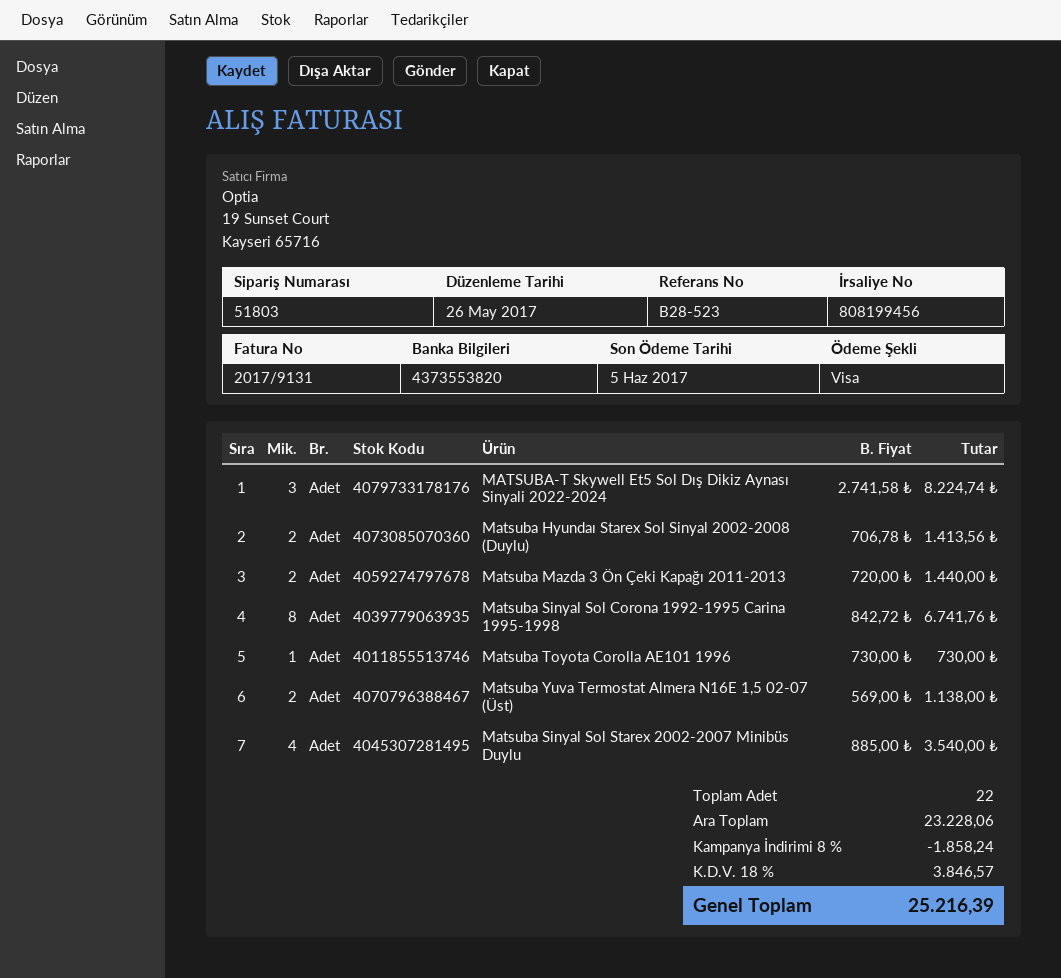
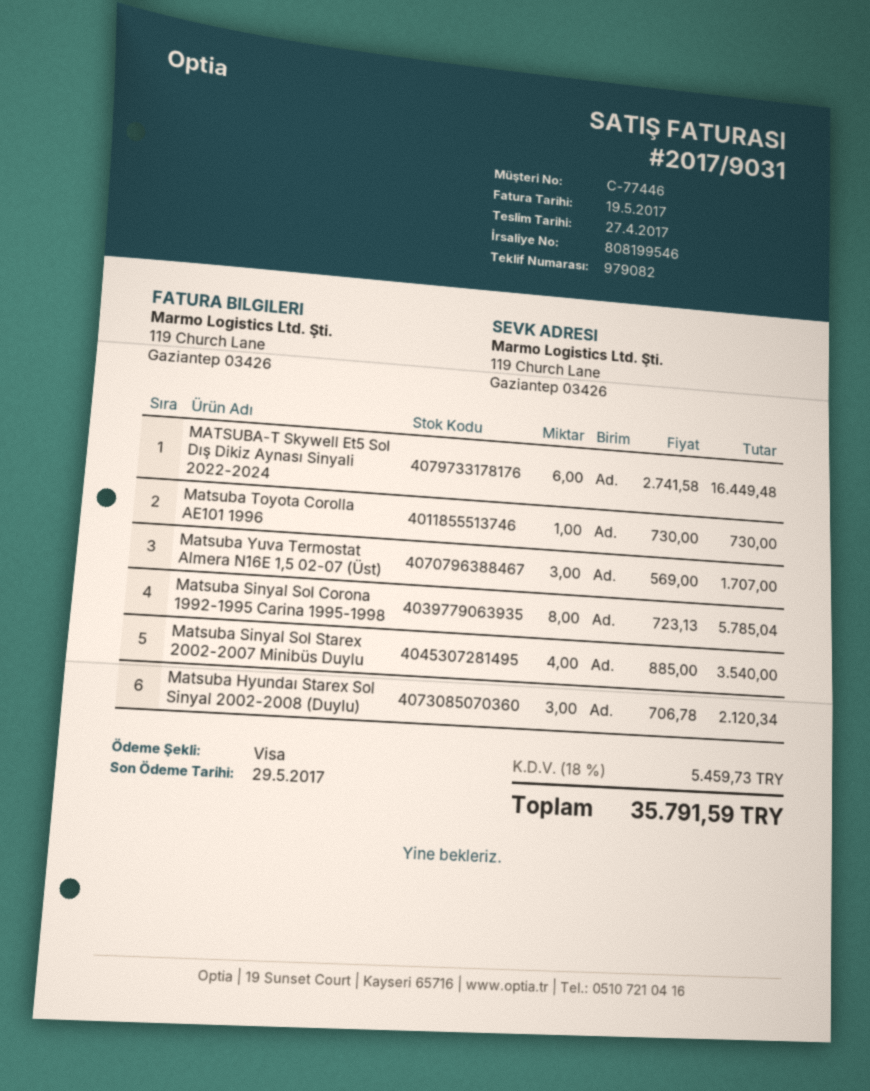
delivery note number: 808199456 -> 808199546
invoice number: 2017/9131 -> 2017/9031
invoice date: 2017-05-26 -> 2017-05-19
due date: 2017-06-05 -> 2017-05-29
MATSUBA-T Skywell Et5 Sol Dış Dikiz Aynası Sinyali 2022-2024: 3 x 2741.58 = 8224.74 -> 6 x 2741.58 = 16449.48
Matsuba Hyundaı Starex Sol Sinyal 2002-2008 (Duylu): 2 x 706.78 = 1413.56 -> 3 x 706.78 = 2120.34
Matsuba Mazda 3 Ön Çeki Kapağı 2011-2013: 2 x 720.00 = 1440.00 -> none
Matsuba Sinyal Sol Corona 1992-1995 Carina 1995-1998: 8 x 842.72 = 6741.76 -> 8 x 723.13 = 5785.04
Matsuba Yuva Termostat Almera N16E 1,5 02-07 (Üst): 2 x 569.00 = 1138.00 -> 3 x 569.00 = 1707.00
discount: 8% = 1858.24 -> none
tax: 18% = 3846.57 -> 18% = 5459.73
total: 25216.39 -> 35791.59

